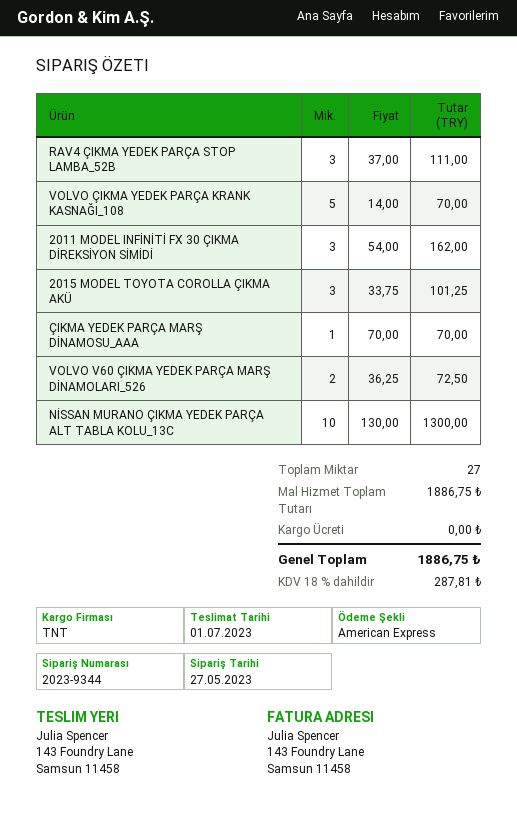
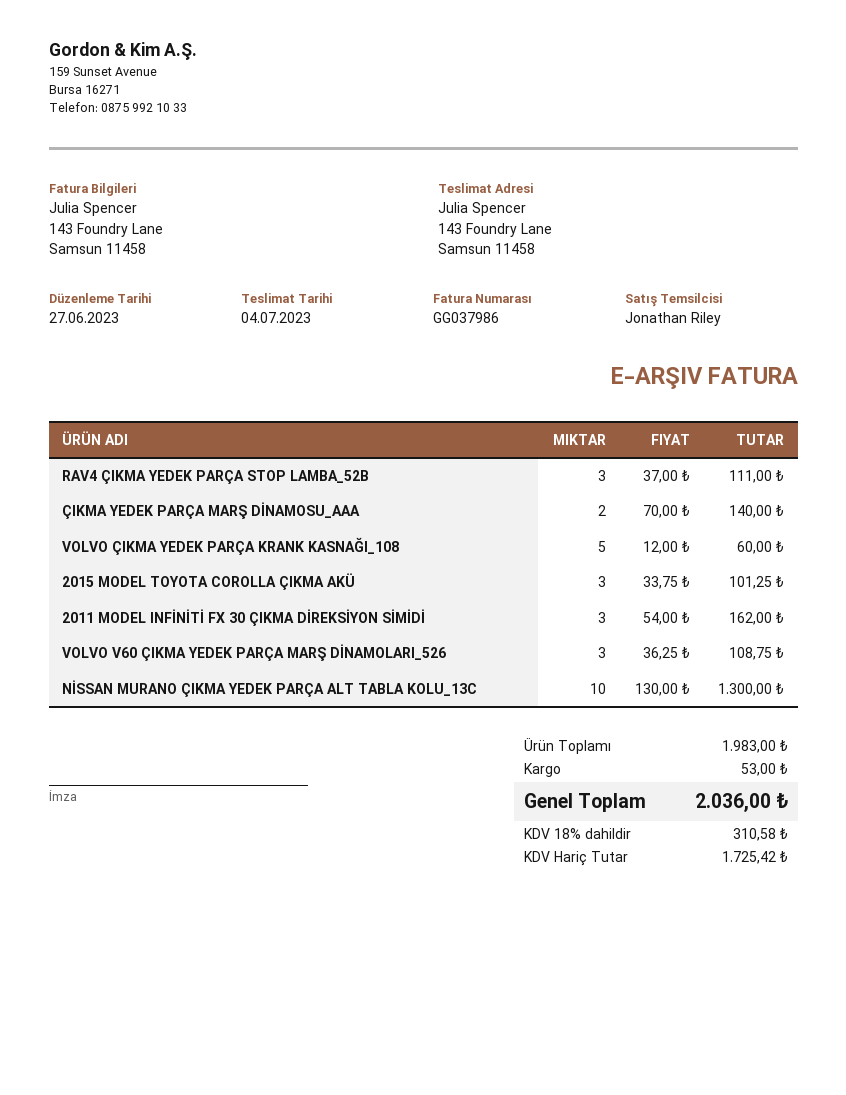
delivery date: 2023-07-01 -> 2023-07-04
VOLVO ÇIKMA YEDEK PARÇA KRANK KASNAĞI_108: 5 x 14.00 = 70.00 -> 5 x 12.00 = 60.00
ÇIKMA YEDEK PARÇA MARŞ DİNAMOSU_AAA: 1 x 70.00 = 70.00 -> 2 x 70.00 = 140.00
VOLVO V60 ÇIKMA YEDEK PARÇA MARŞ DİNAMOLARI_526: 2 x 36.25 = 72.50 -> 3 x 36.25 = 108.75
subtotal: 1886.75 -> 1983.00
shipping: 0.00 -> 53.00
tax: 18% = 287.81 -> 18% = 310.58
total: 1886.75 -> 2036.00

